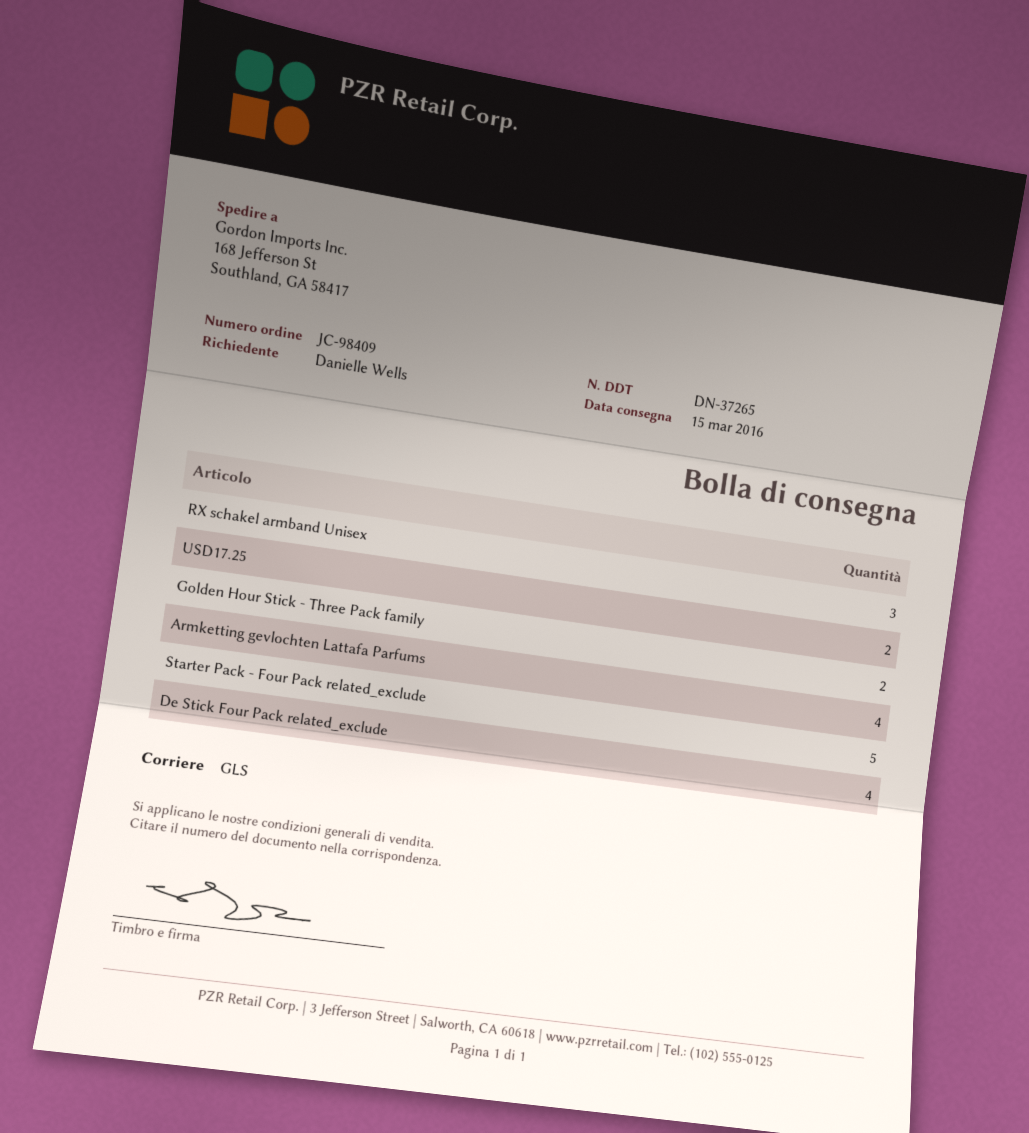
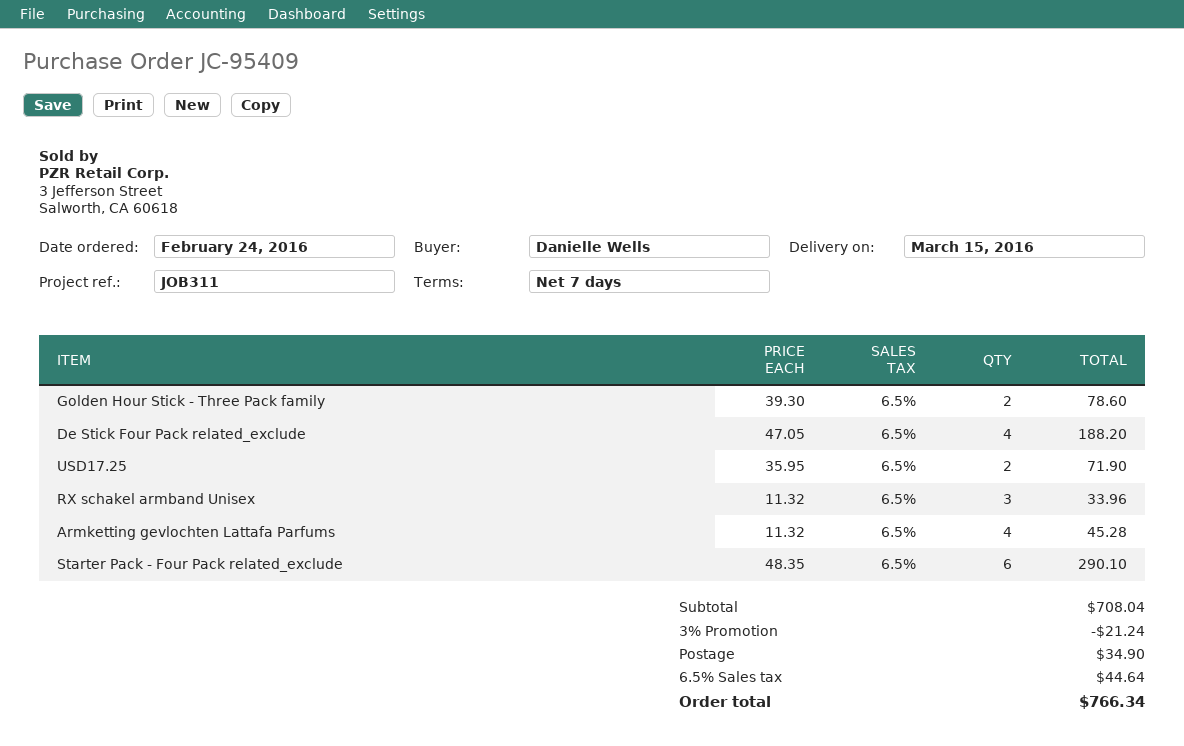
order number: JC-98409 -> JC-95409
Starter Pack - Four Pack related_exclude: 5 -> 6

